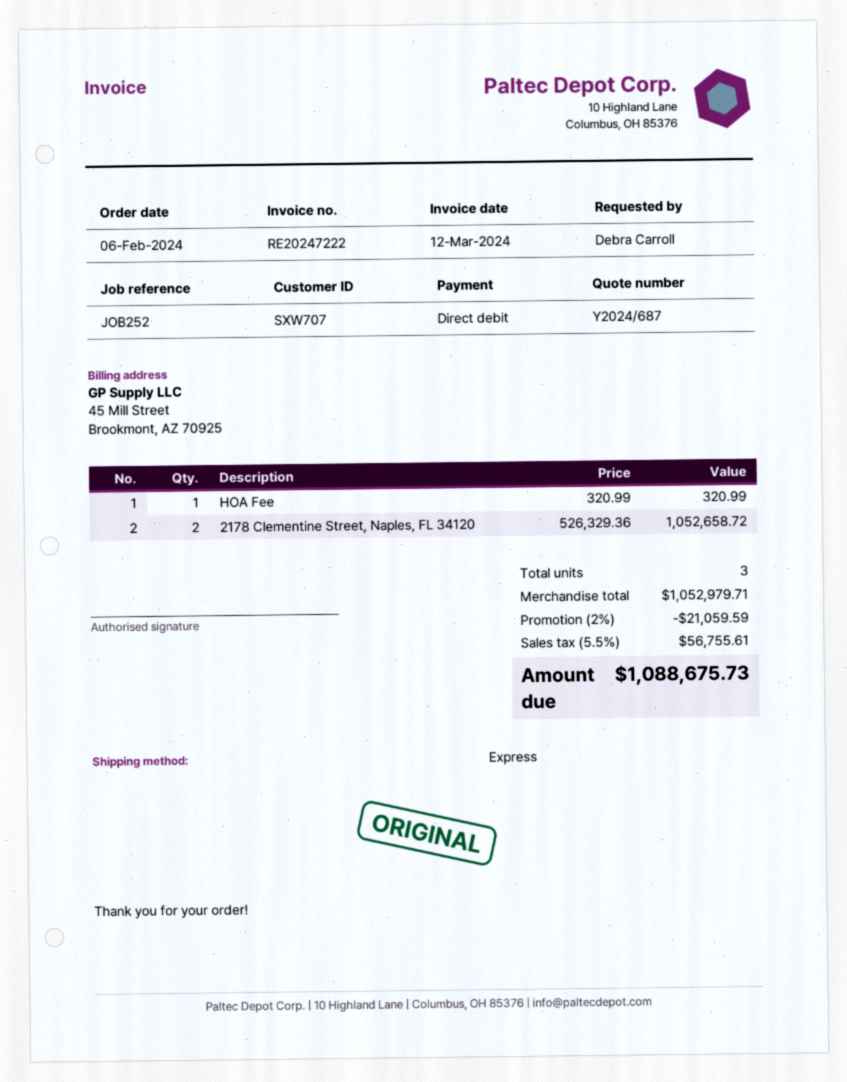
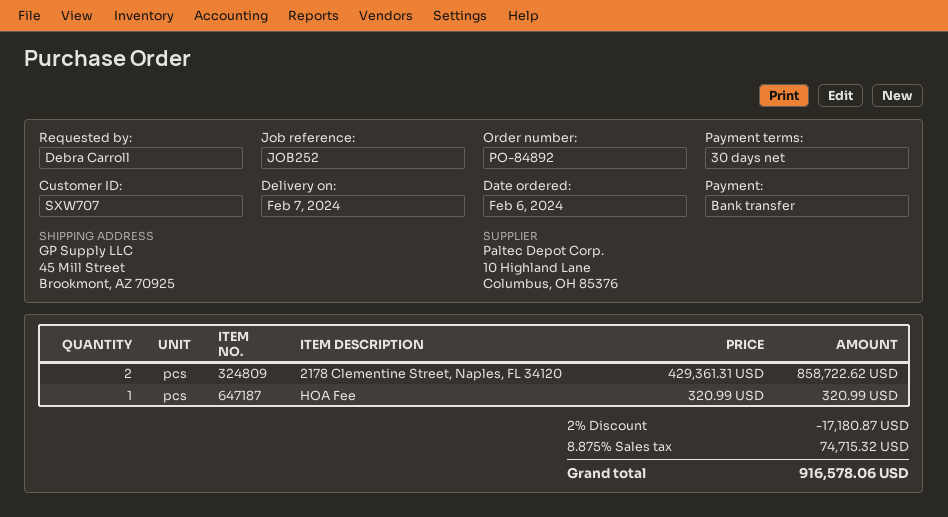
payment method: direct debit -> bank transfer
2178 Clementine Street, Naples, FL 34120: 2 x 526329.36 = 1052658.72 -> 2 x 429361.31 = 858722.62
discount: 2% = 21059.59 -> 2% = 17180.87
tax: 5.5% = 56755.61 -> 8.875% = 74715.32
total: 1088675.73 -> 916578.06

